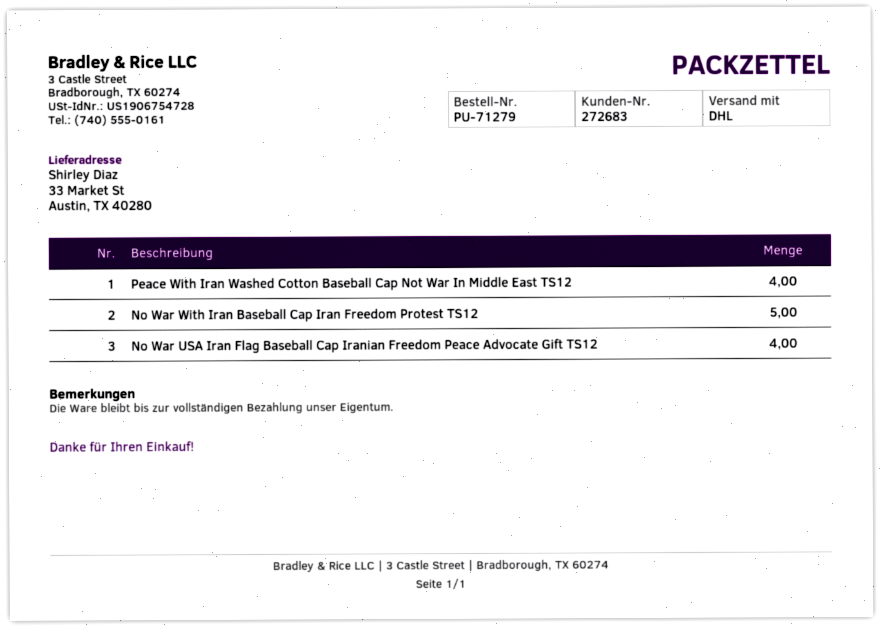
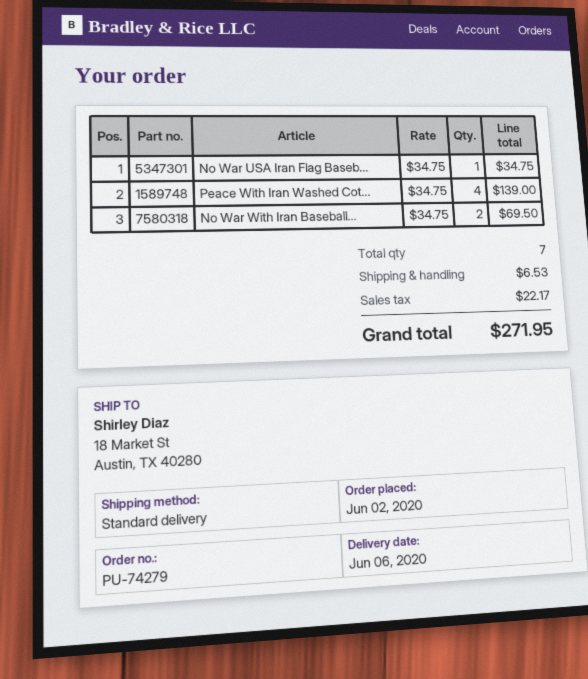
order number: PU-71279 -> PU-74279
shipping method: DHL -> standard
ship to: 33 Market St, Austin, TX 40280 -> 18 Market St, Austin, TX 40280
No War With Iran Baseball Cap Iran Freedom Protest TS12: 5 -> 2
No War USA Iran Flag Baseball Cap Iranian Freedom Peace Advocate Gift TS12: 4 -> 1

